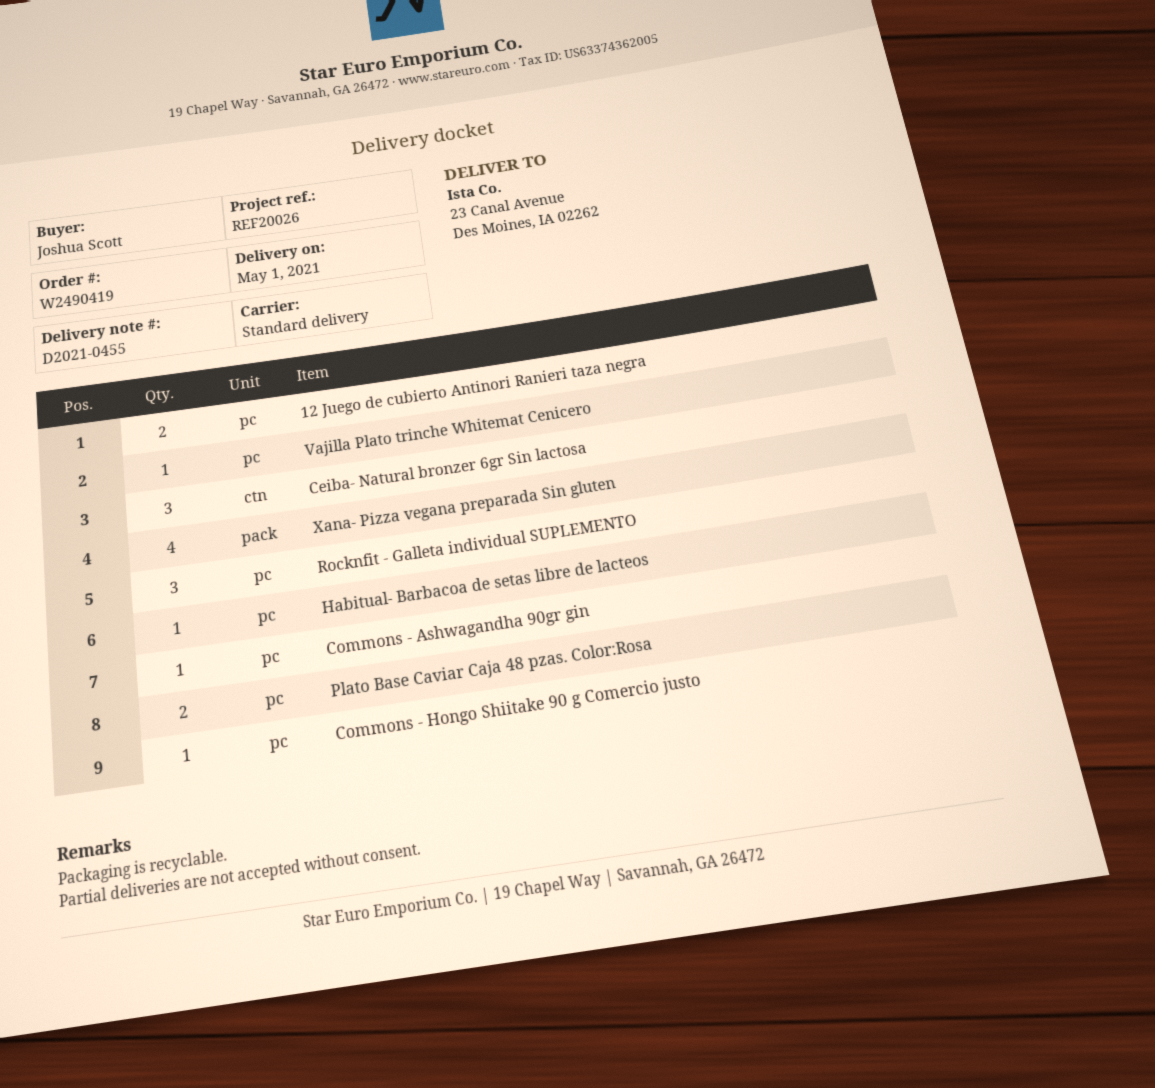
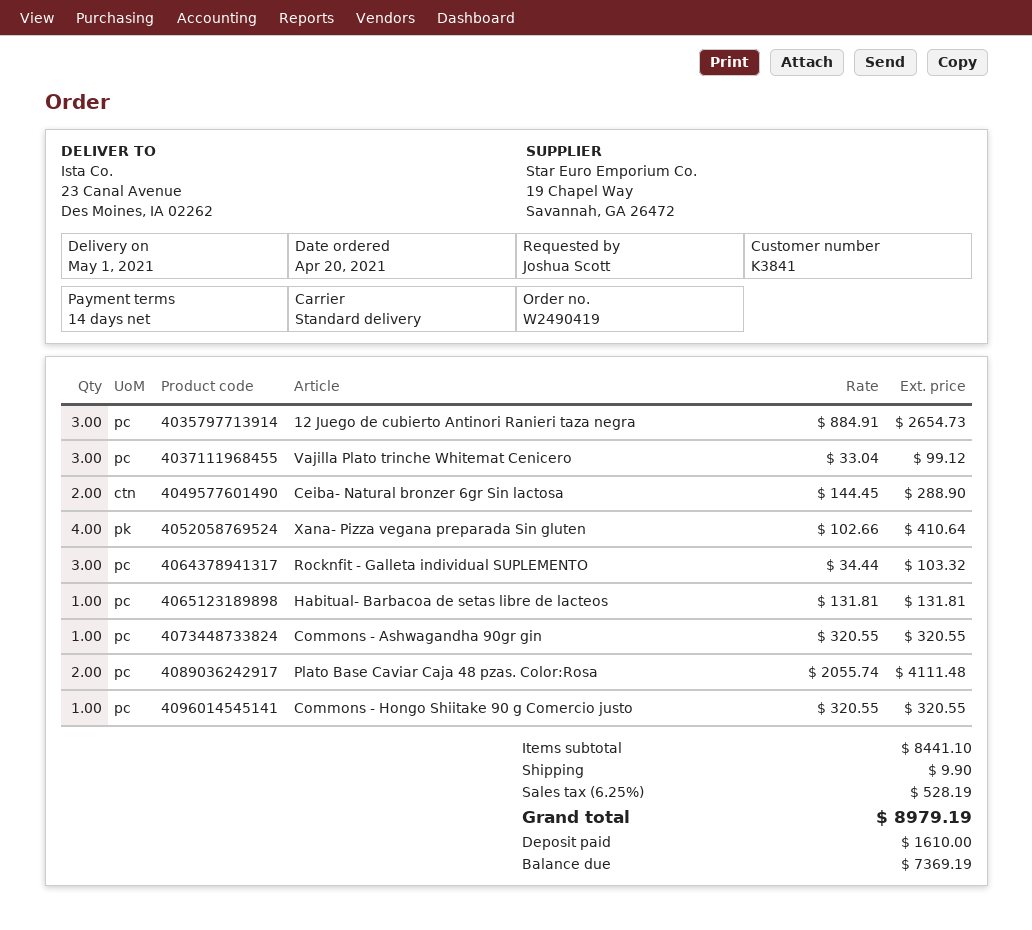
12 Juego de cubierto Antinori Ranieri taza negra: 2 -> 3
Vajilla Plato trinche Whitemat Cenicero: 1 -> 3
Ceiba- Natural bronzer 6gr Sin lactosa: 3 -> 2

